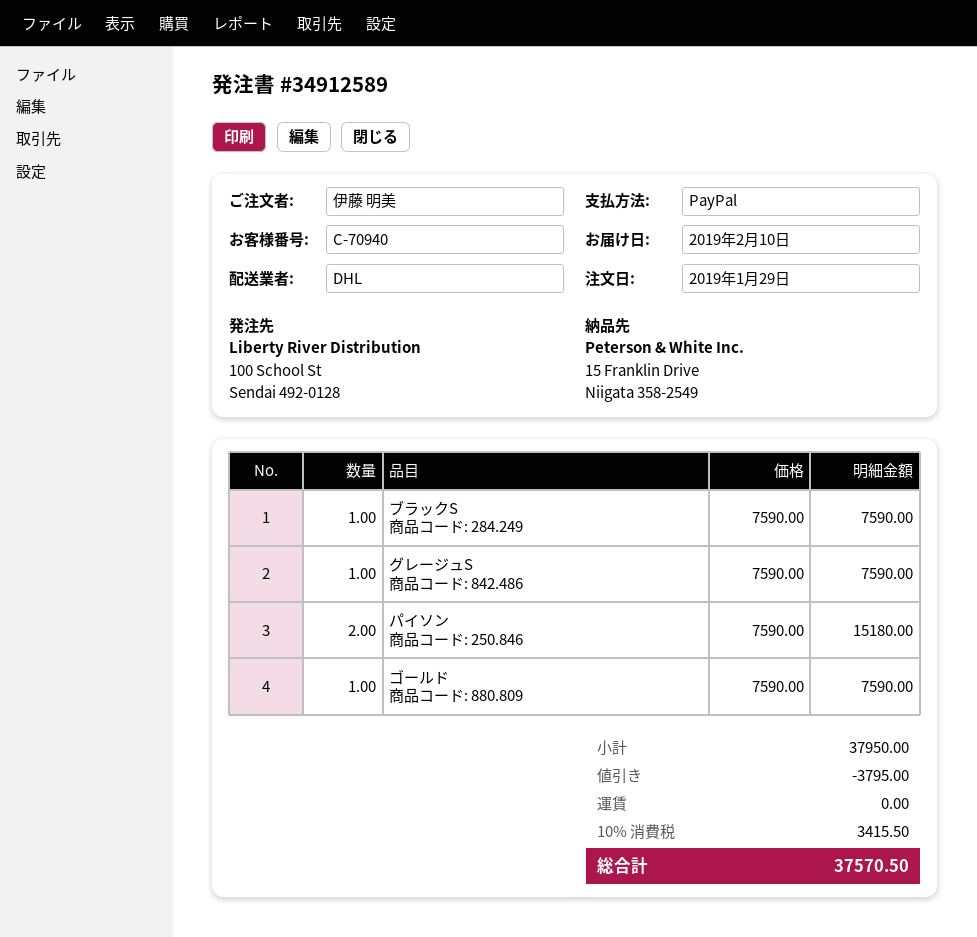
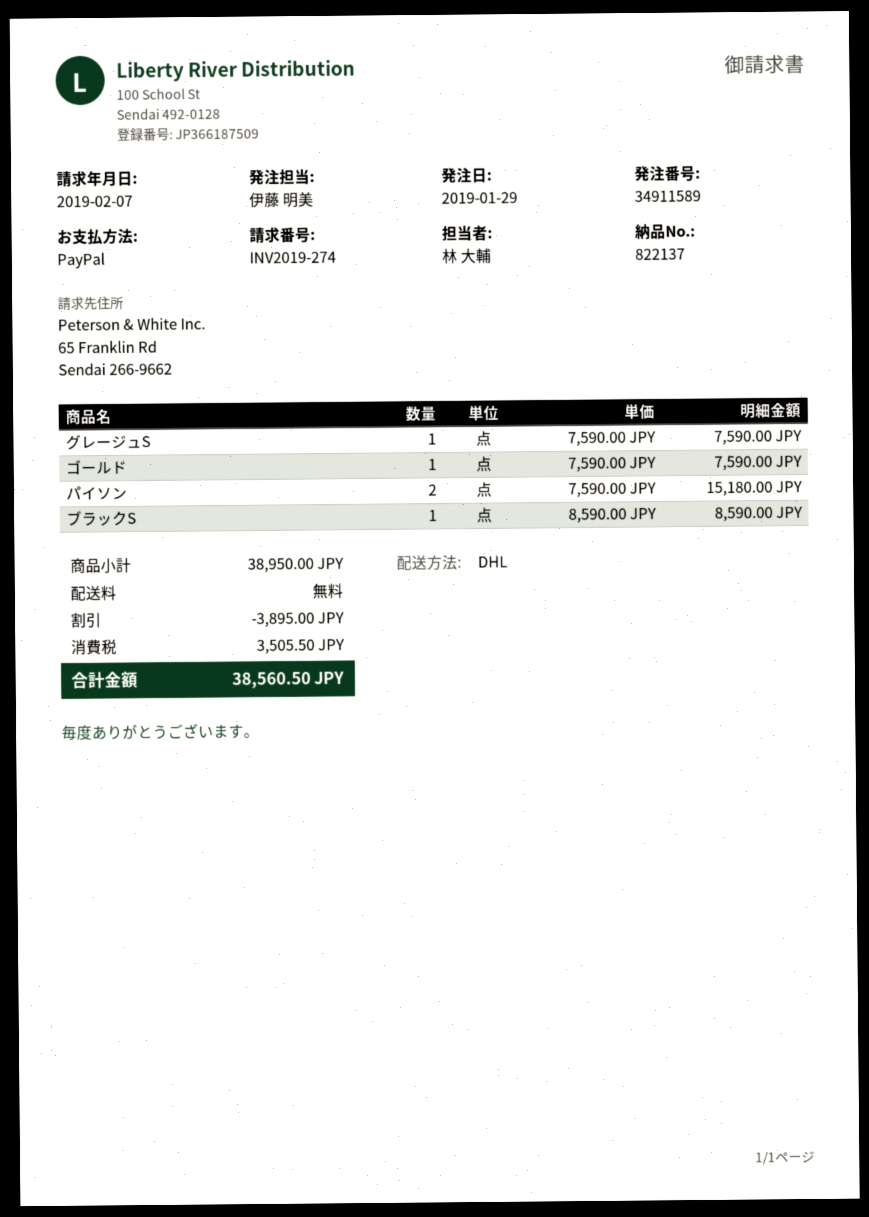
order number: 34912589 -> 34911589
ブラックS: 1 x 7590.00 = 7590.00 -> 1 x 8590.00 = 8590.00
subtotal: 37950.00 -> 38950.00
discount: 3795.00 -> 3895.00
tax: 3415.50 -> 3505.50
total: 37570.50 -> 38560.50

